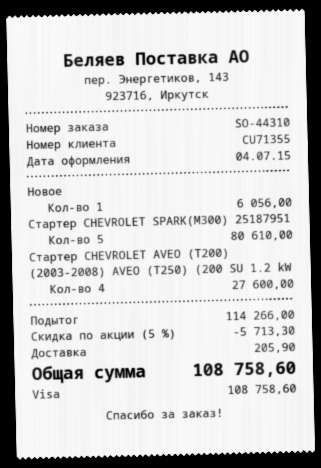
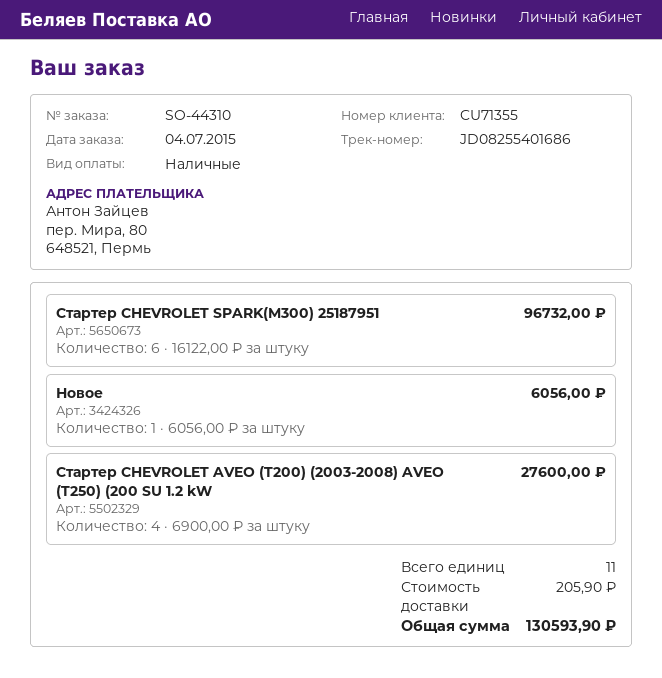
payment method: Visa -> cash
Стартер CHEVROLET SPARK(M300) 25187951: 5 for 80610.00 -> 6 for 96732.00
discount: 5% = 5713.30 -> none
total: 108758.60 -> 130593.90

